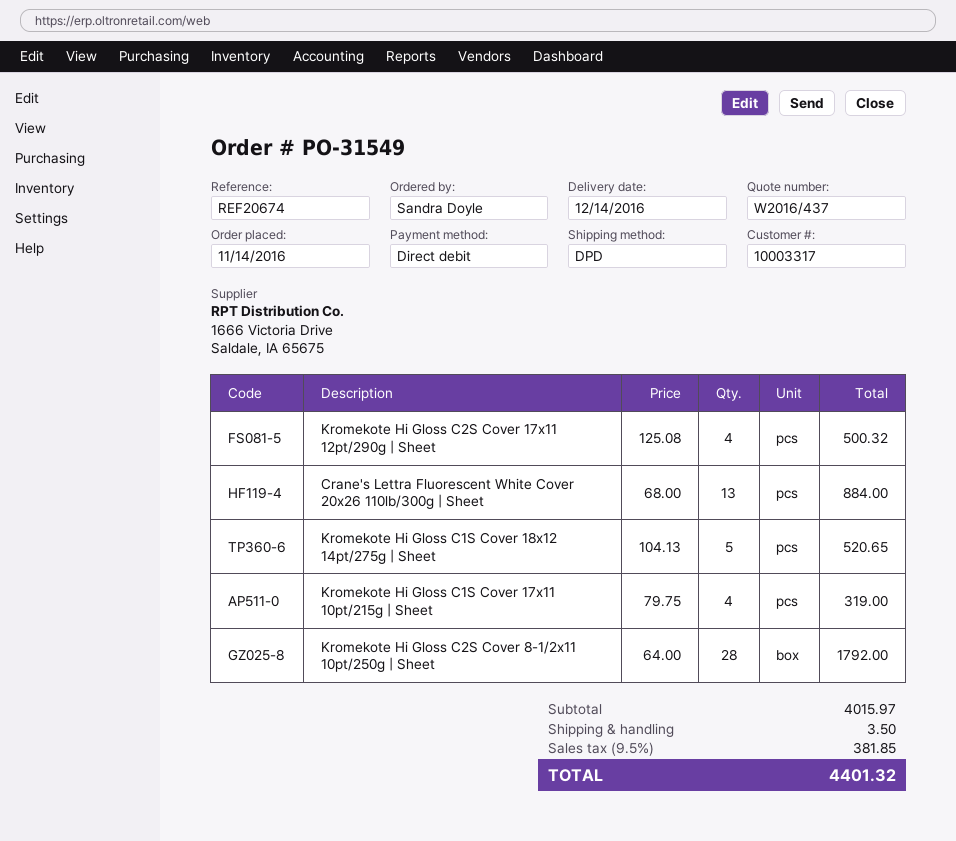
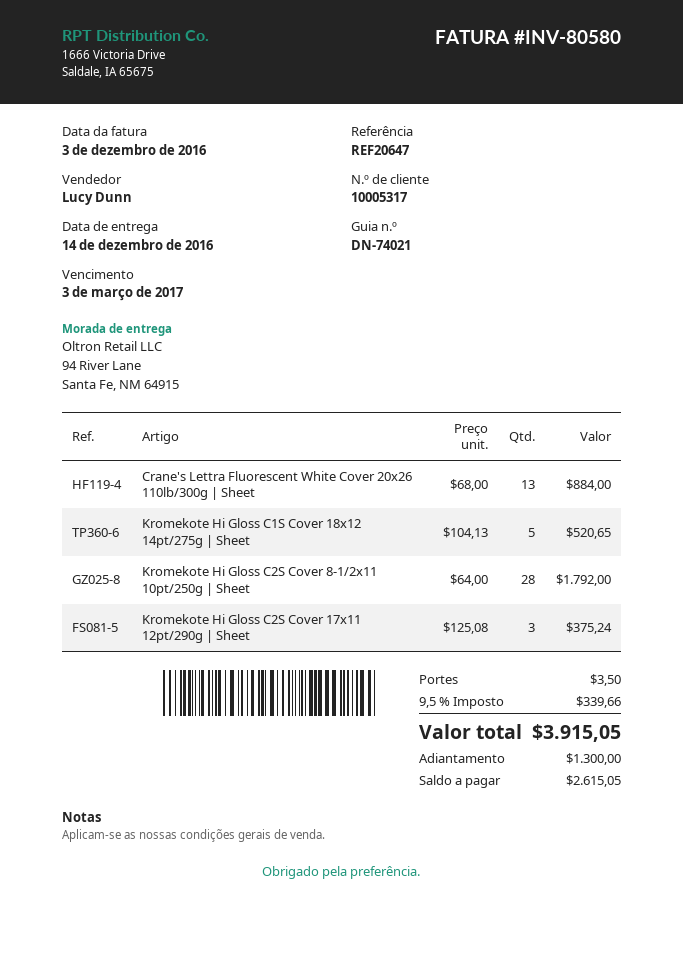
customer number: 10003317 -> 10005317
reference: REF20674 -> REF20647
Kromekote Hi Gloss C2S Cover 17x11 12pt/290g | Sheet: 4 x 125.08 = 500.32 -> 3 x 125.08 = 375.24
Kromekote Hi Gloss C1S Cover 17x11 10pt/215g | Sheet: 4 x 79.75 = 319.00 -> none
tax: 9.5% = 381.85 -> 9.5% = 339.66
total: 4401.32 -> 3915.05

